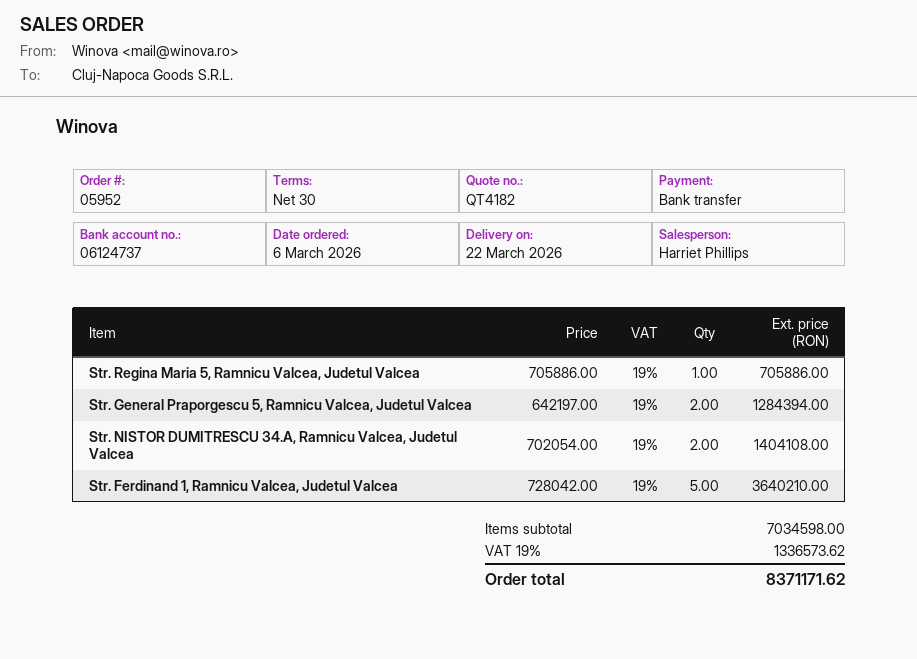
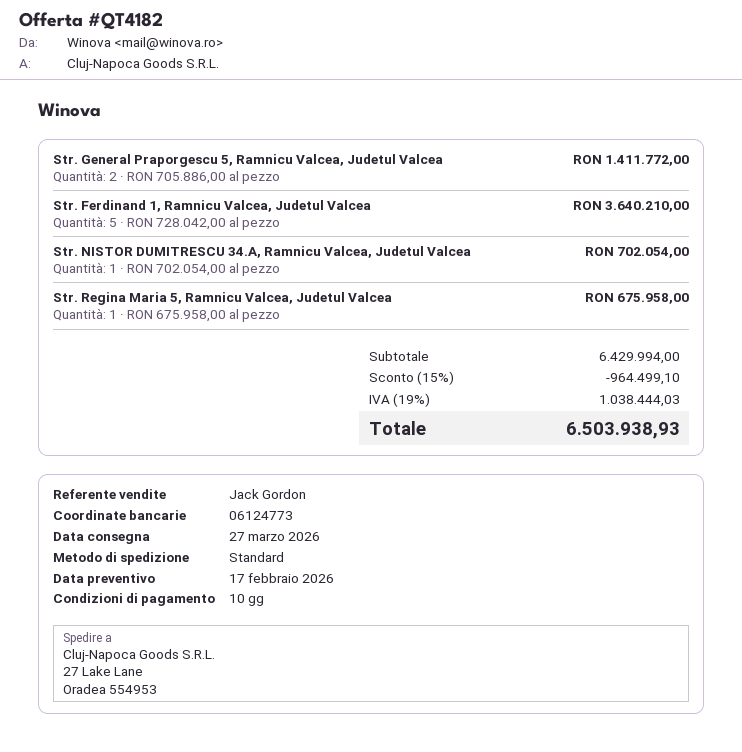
delivery date: 2026-03-22 -> 2026-03-27
payment terms: 30 days -> 10 days
sales rep: Harriet Phillips -> Jack Gordon
bank account: 06124737 -> 06124773
Str. Regina Maria 5, Ramnicu Valcea, Judetul Valcea: 1 x 705886.00 = 705886.00 -> 1 x 675958.00 = 675958.00
Str. General Praporgescu 5, Ramnicu Valcea, Judetul Valcea: 2 x 642197.00 = 1284394.00 -> 2 x 705886.00 = 1411772.00
Str. NISTOR DUMITRESCU 34.A, Ramnicu Valcea, Judetul Valcea: 2 x 702054.00 = 1404108.00 -> 1 x 702054.00 = 702054.00
subtotal: 7034598.00 -> 6429994.00
discount: none -> 15% = 964499.10
tax: 19% = 1336573.62 -> 19% = 1038444.03
total: 8371171.62 -> 6503938.93

